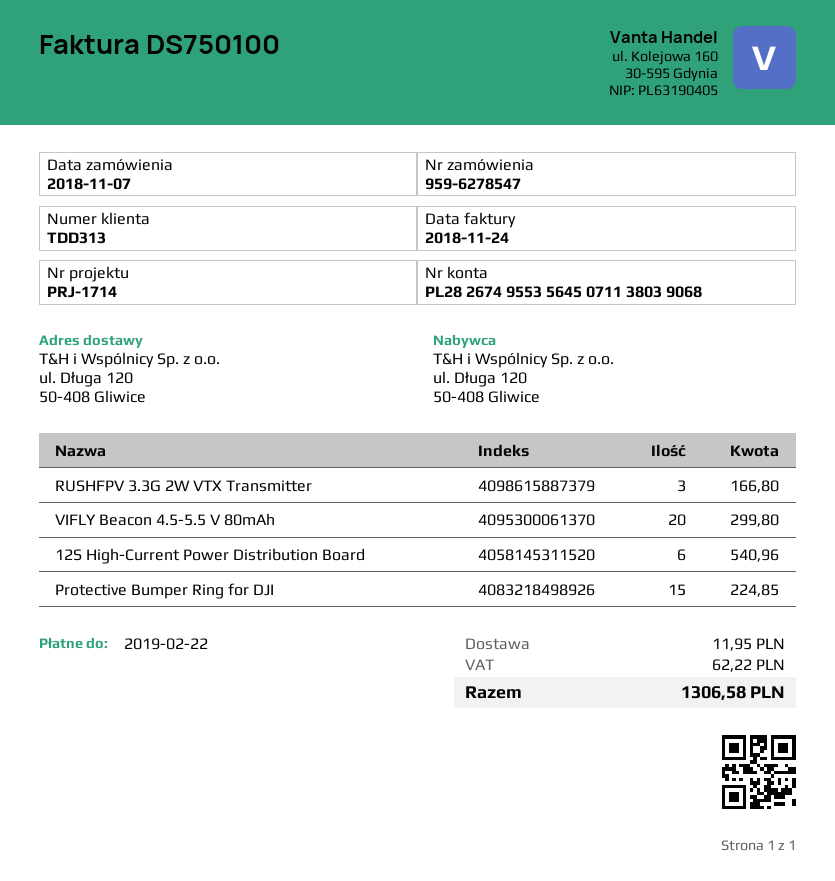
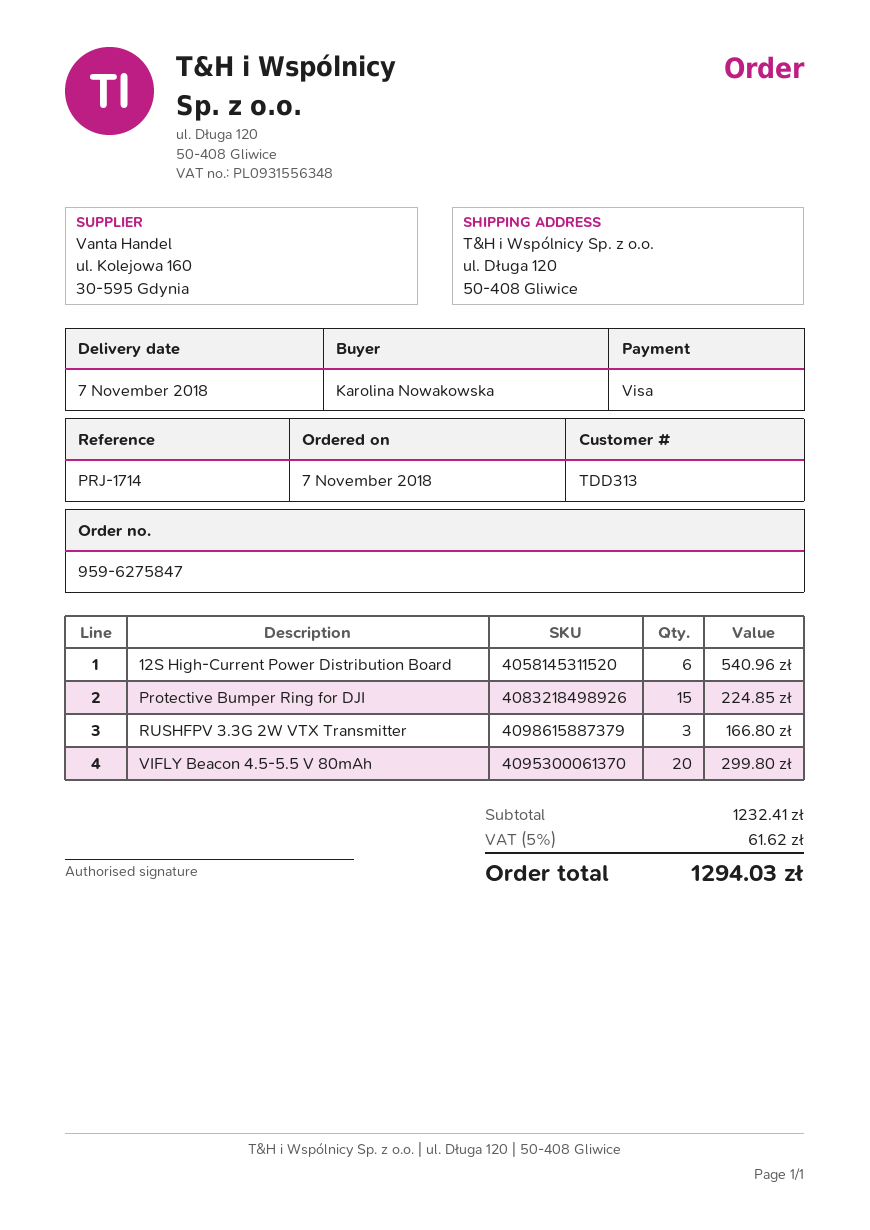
order number: 959-6278547 -> 959-6275847
shipping: 11.95 -> none
tax: 62.22 -> 61.62
total: 1306.58 -> 1294.03

